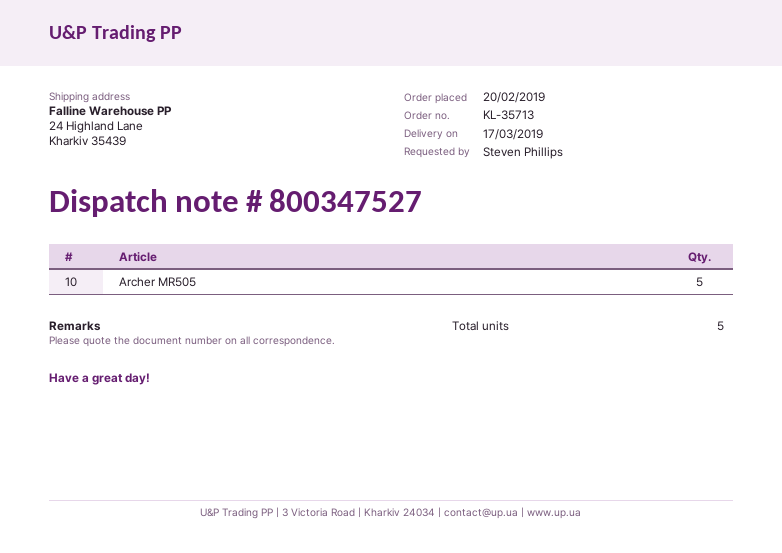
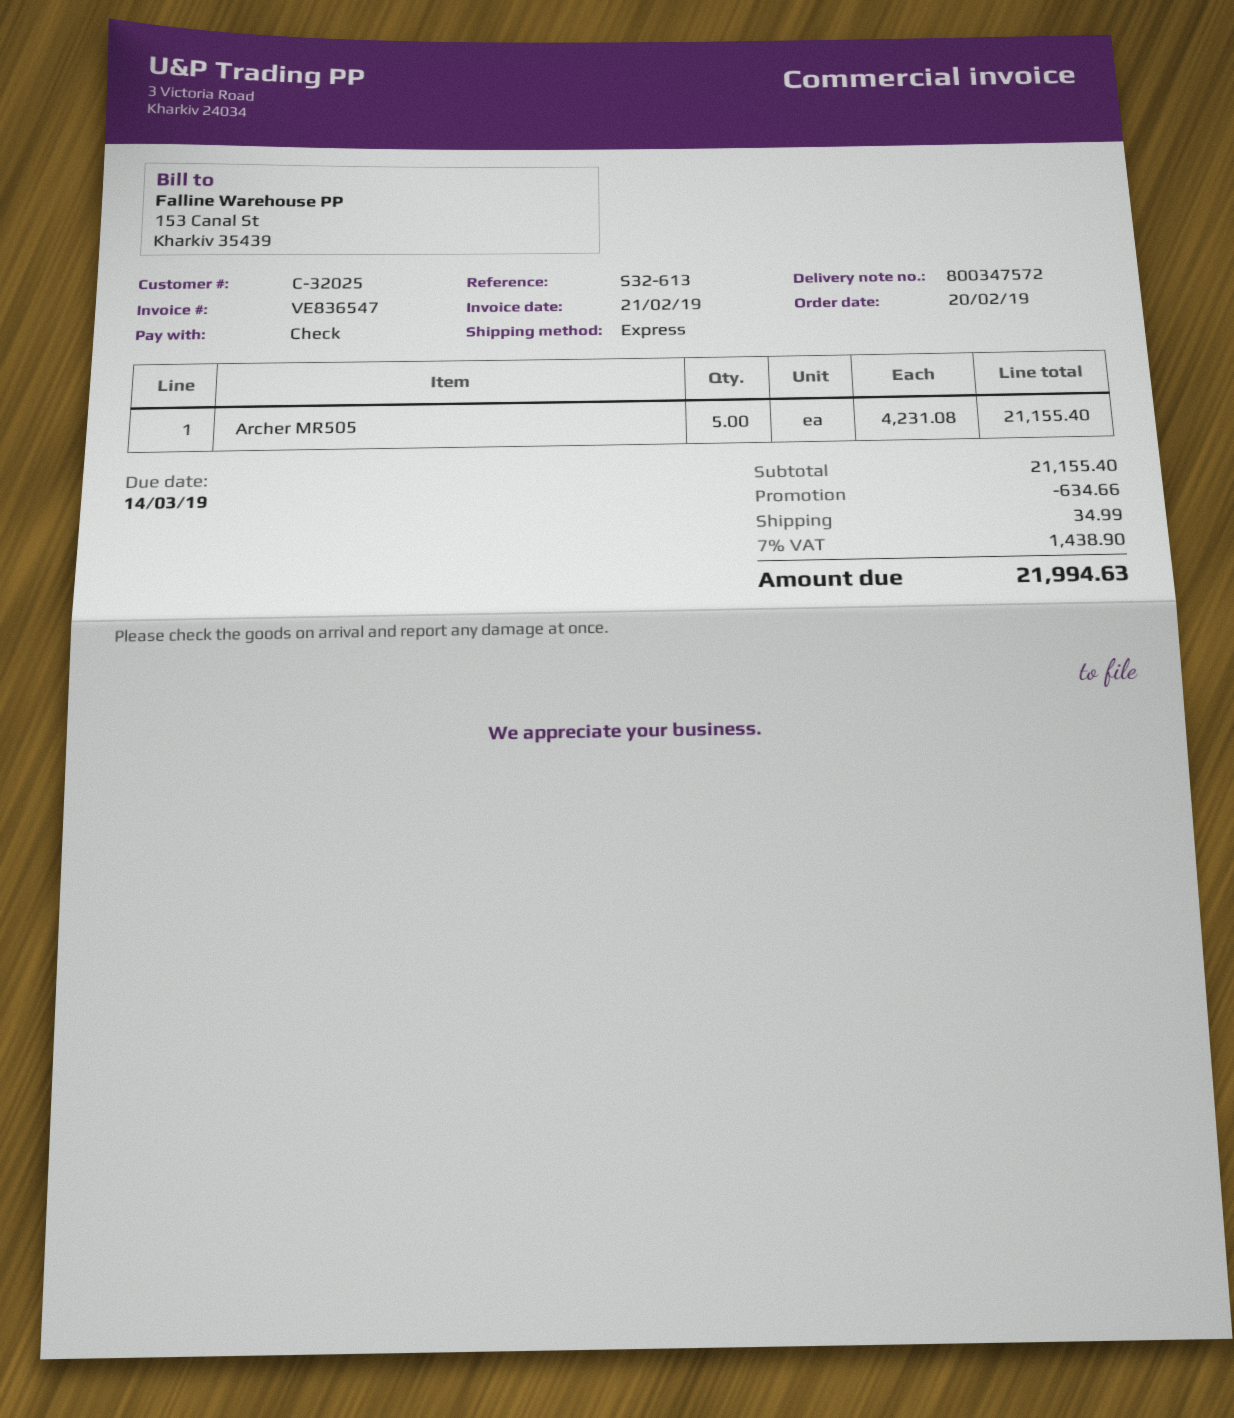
delivery note number: 800347527 -> 800347572

